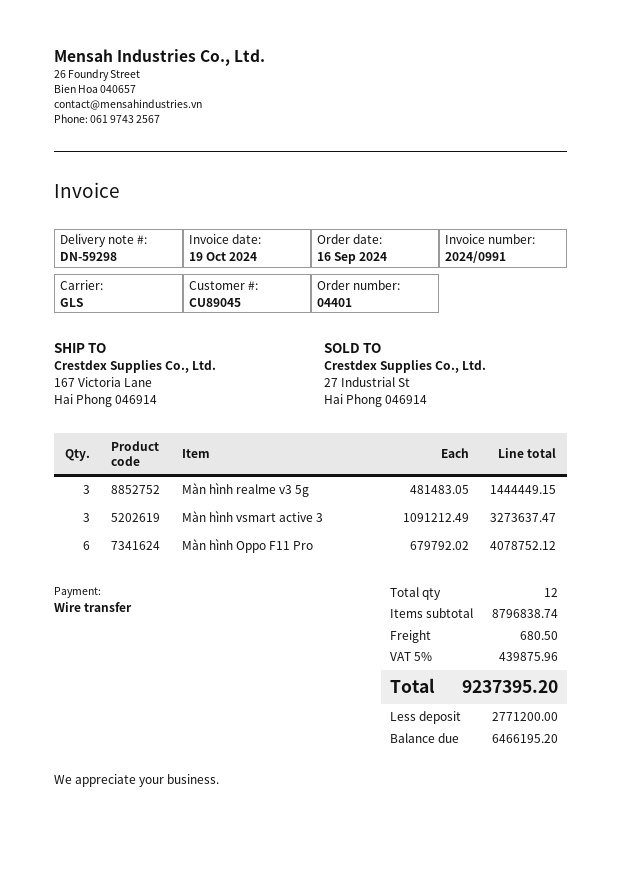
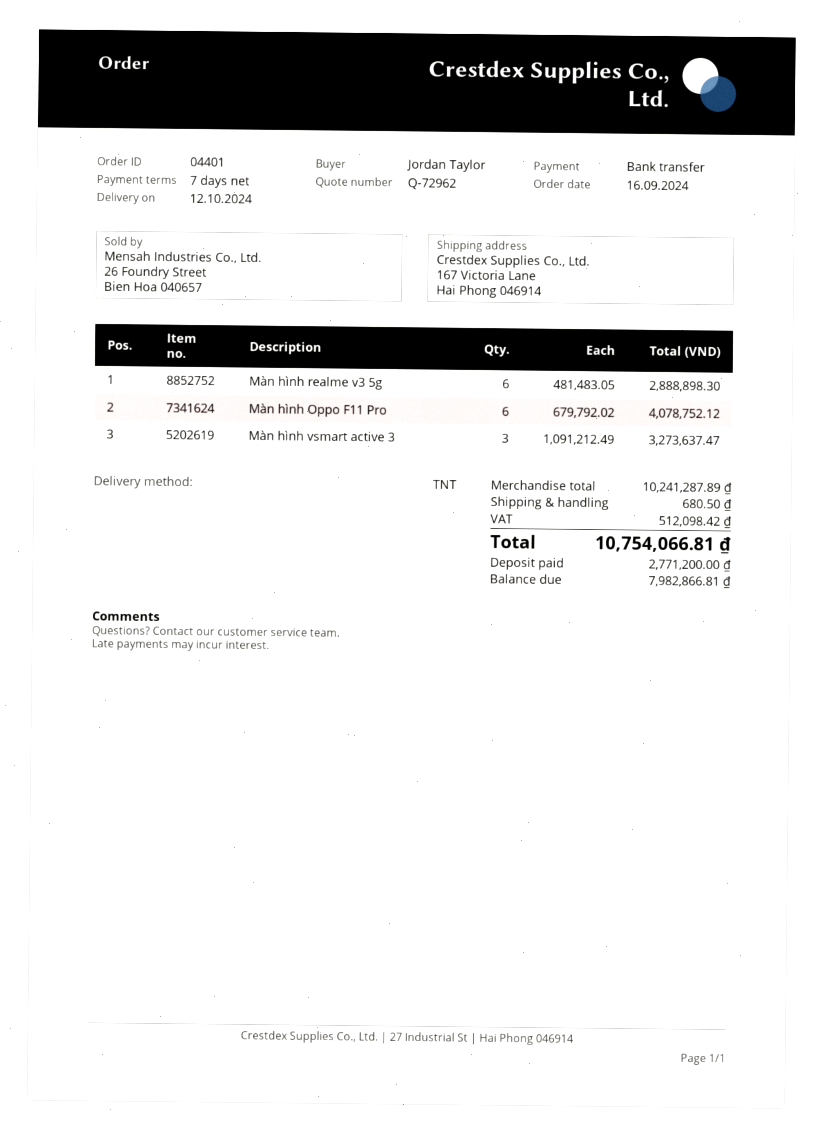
shipping method: GLS -> TNT
Màn hình realme v3 5g: 3 x 481483.05 = 1444449.15 -> 6 x 481483.05 = 2888898.30
subtotal: 8796838.74 -> 10241287.89
tax: 439875.96 -> 512098.42
total: 9237395.20 -> 10754066.81
balance: 6466195.20 -> 7982866.81

